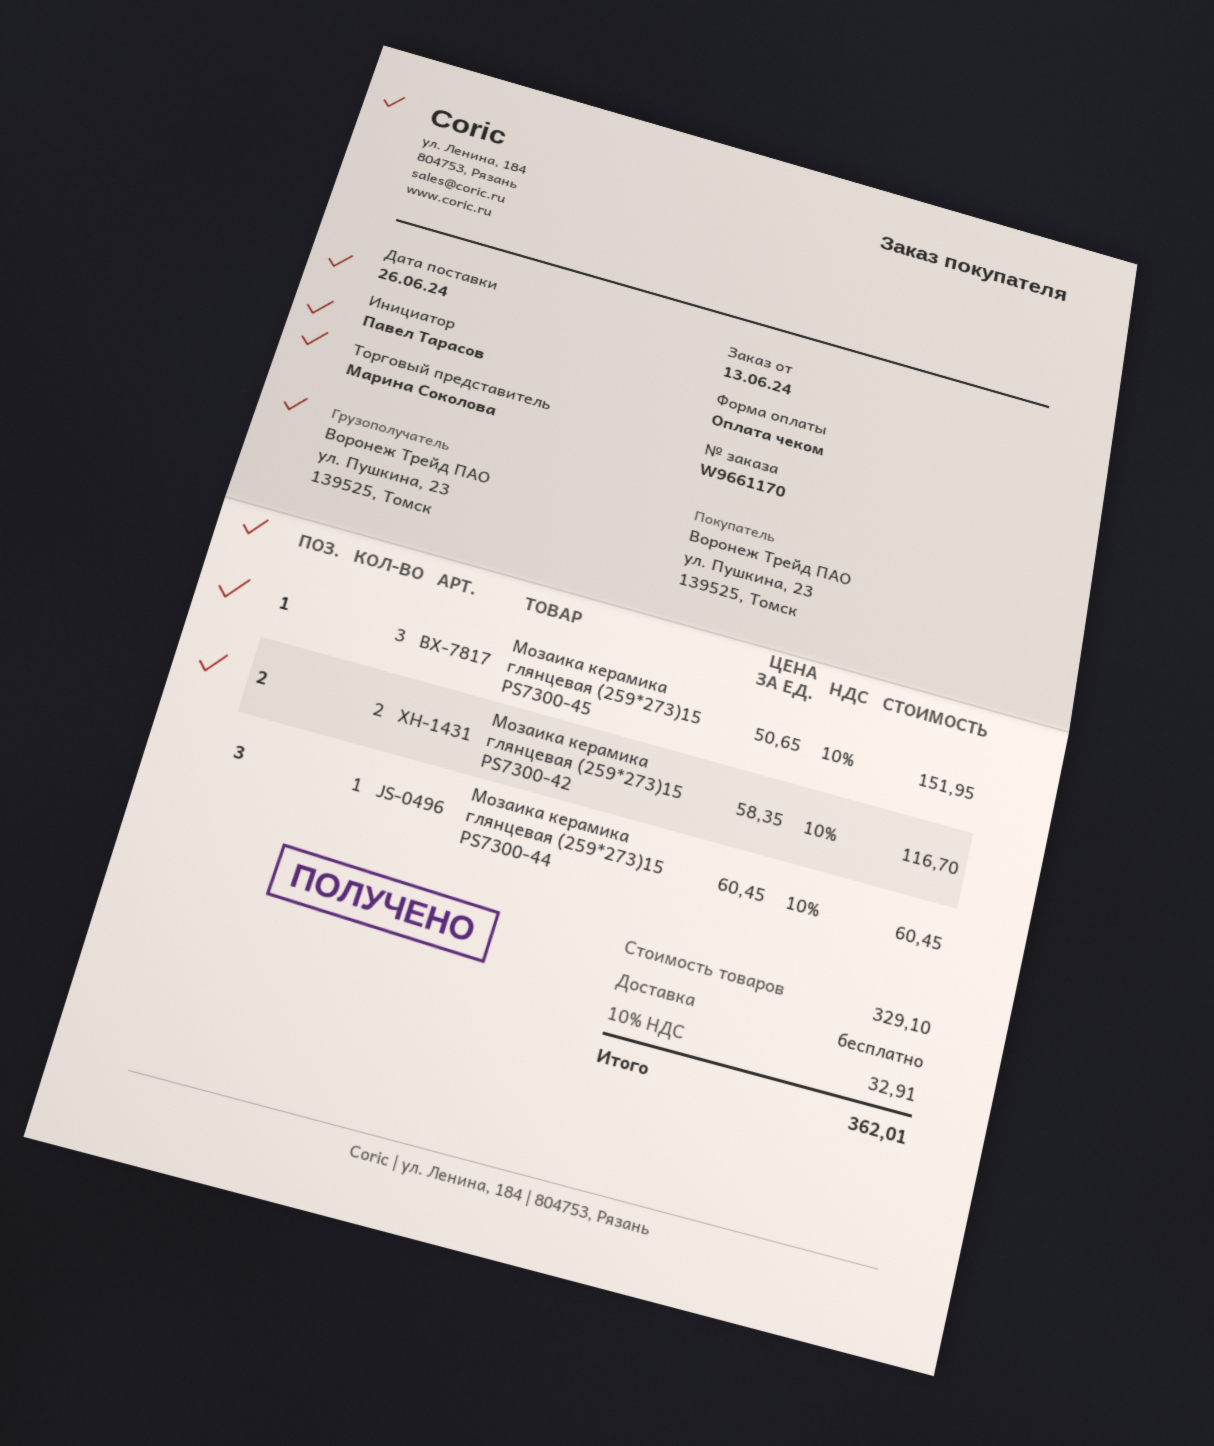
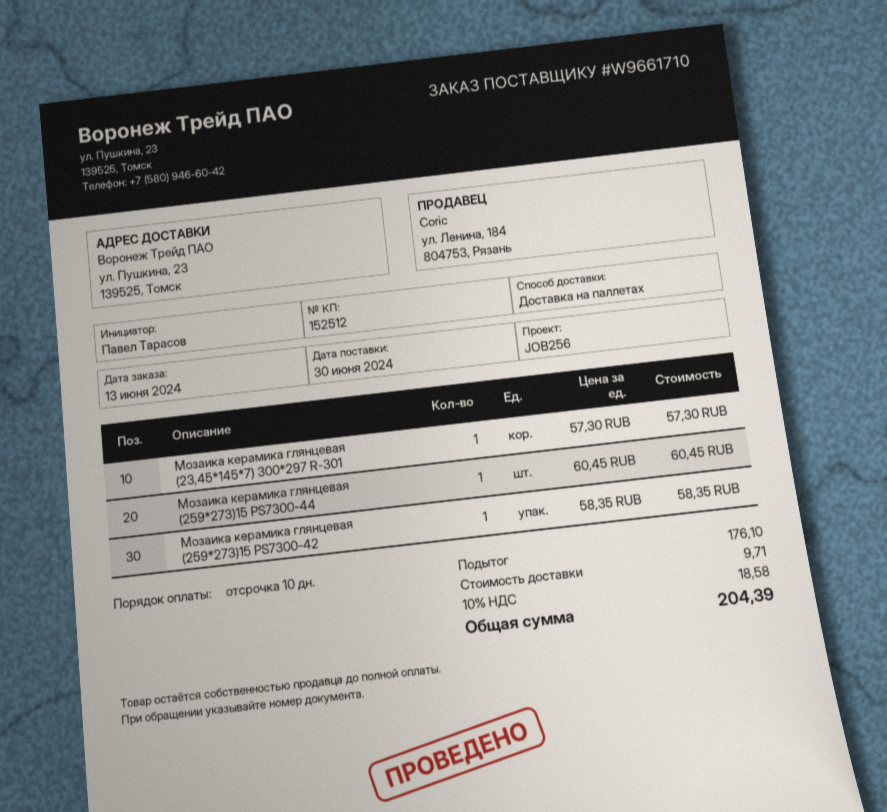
order number: W9661170 -> W9661710
delivery date: 2024-06-26 -> 2024-06-30
Мозаика керамика глянцевая (259*273)15 PS7300-45: 3 x 50.65 = 151.95 -> none
Мозаика керамика глянцевая (259*273)15 PS7300-42: 2 x 58.35 = 116.70 -> 1 x 58.35 = 58.35
Мозаика керамика глянцевая (23,45*145*7) 300*297 R-301: none -> 1 x 57.30 = 57.30
subtotal: 329.10 -> 176.10
shipping: 0.00 -> 9.71
tax: 10% = 32.91 -> 10% = 18.58
total: 362.01 -> 204.39

